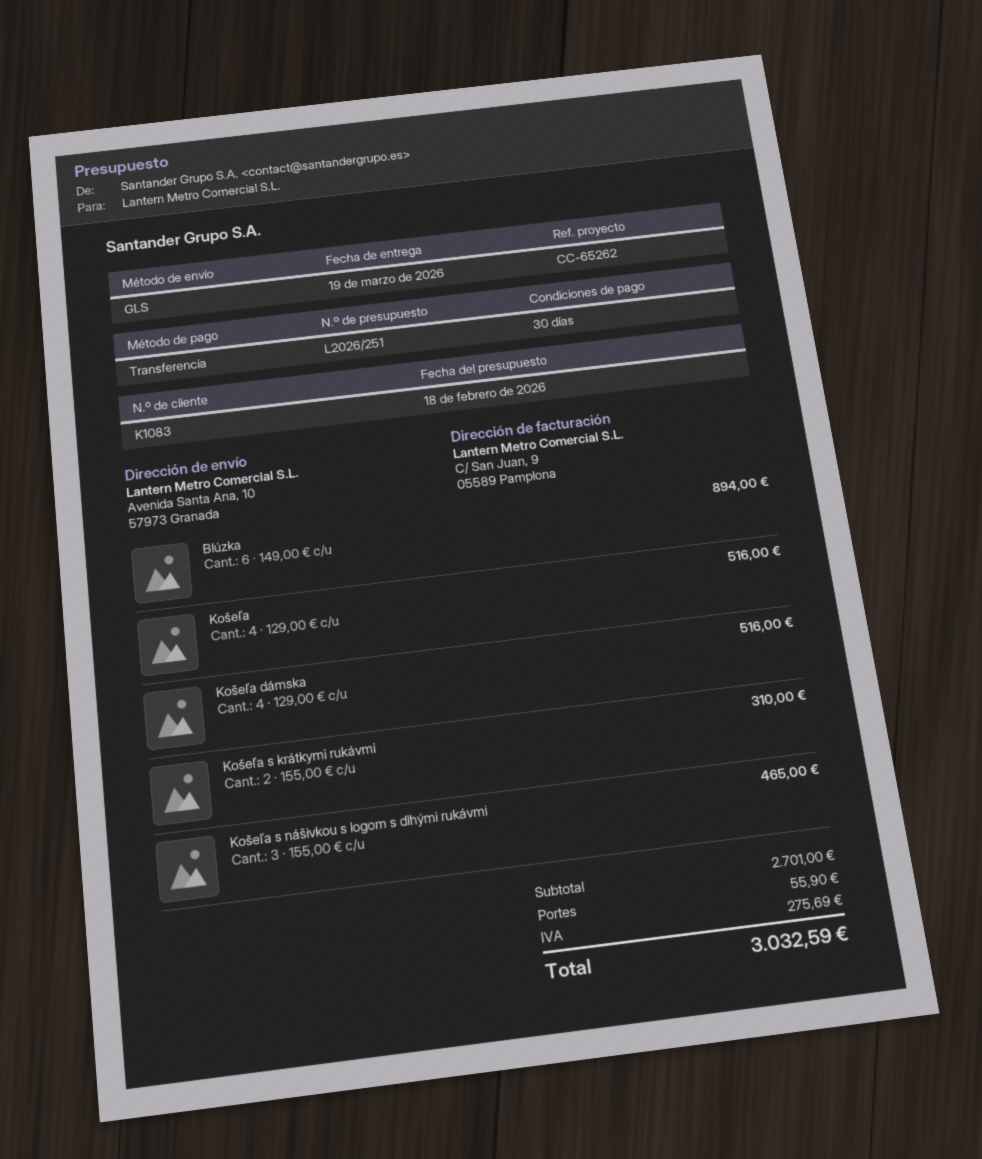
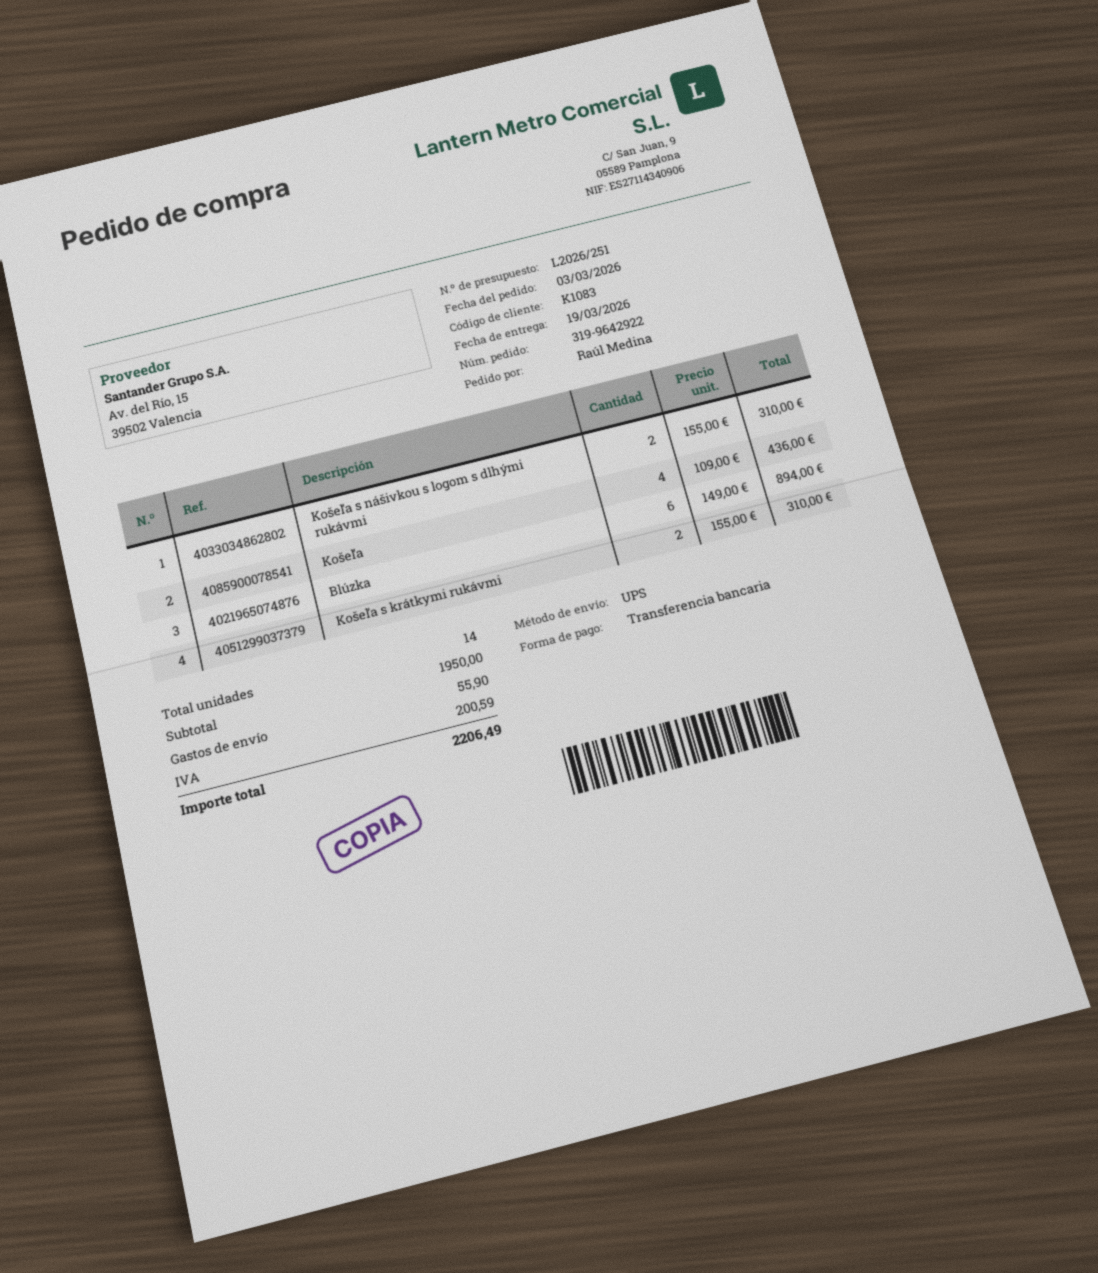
shipping method: GLS -> UPS
Košeľa: 4 x 129.00 = 516.00 -> 4 x 109.00 = 436.00
Košeľa dámska: 4 x 129.00 = 516.00 -> none
Košeľa s nášivkou s logom s dlhými rukávmi: 3 x 155.00 = 465.00 -> 2 x 155.00 = 310.00
subtotal: 2701.00 -> 1950.00
tax: 275.69 -> 200.59
total: 3032.59 -> 2206.49

